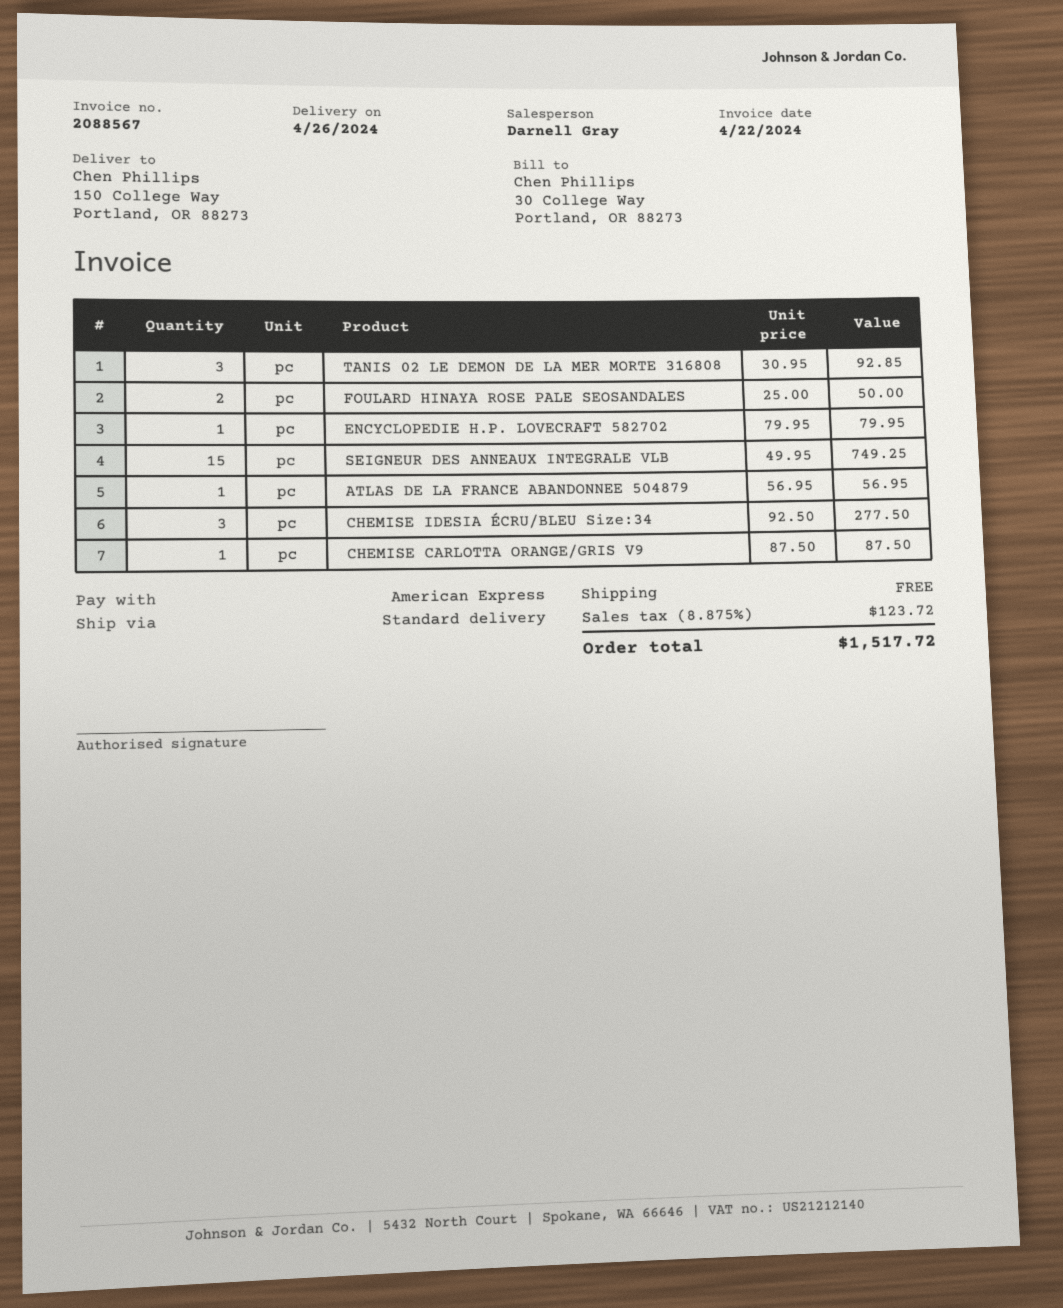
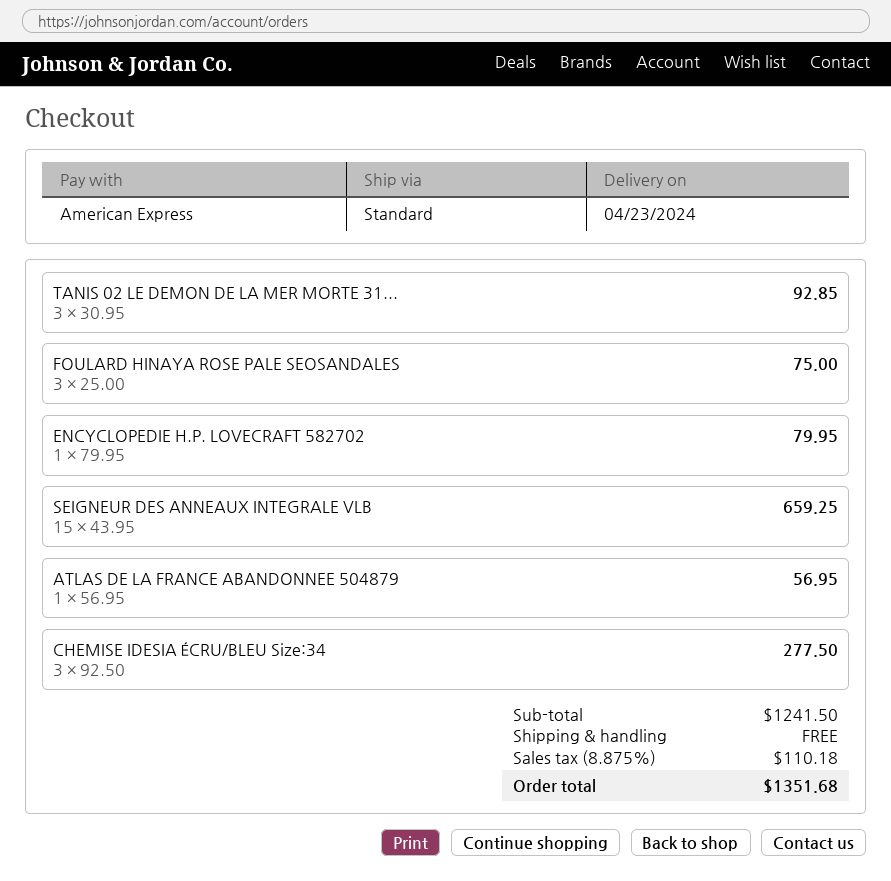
delivery date: 2024-04-26 -> 2024-04-23
FOULARD HINAYA ROSE PALE SEOSANDALES: 2 x 25.00 = 50.00 -> 3 x 25.00 = 75.00
SEIGNEUR DES ANNEAUX INTEGRALE VLB: 15 x 49.95 = 749.25 -> 15 x 43.95 = 659.25
CHEMISE CARLOTTA ORANGE/GRIS V9: 1 x 87.50 = 87.50 -> none
tax: 8.875% = 123.72 -> 8.875% = 110.18
total: 1517.72 -> 1351.68

